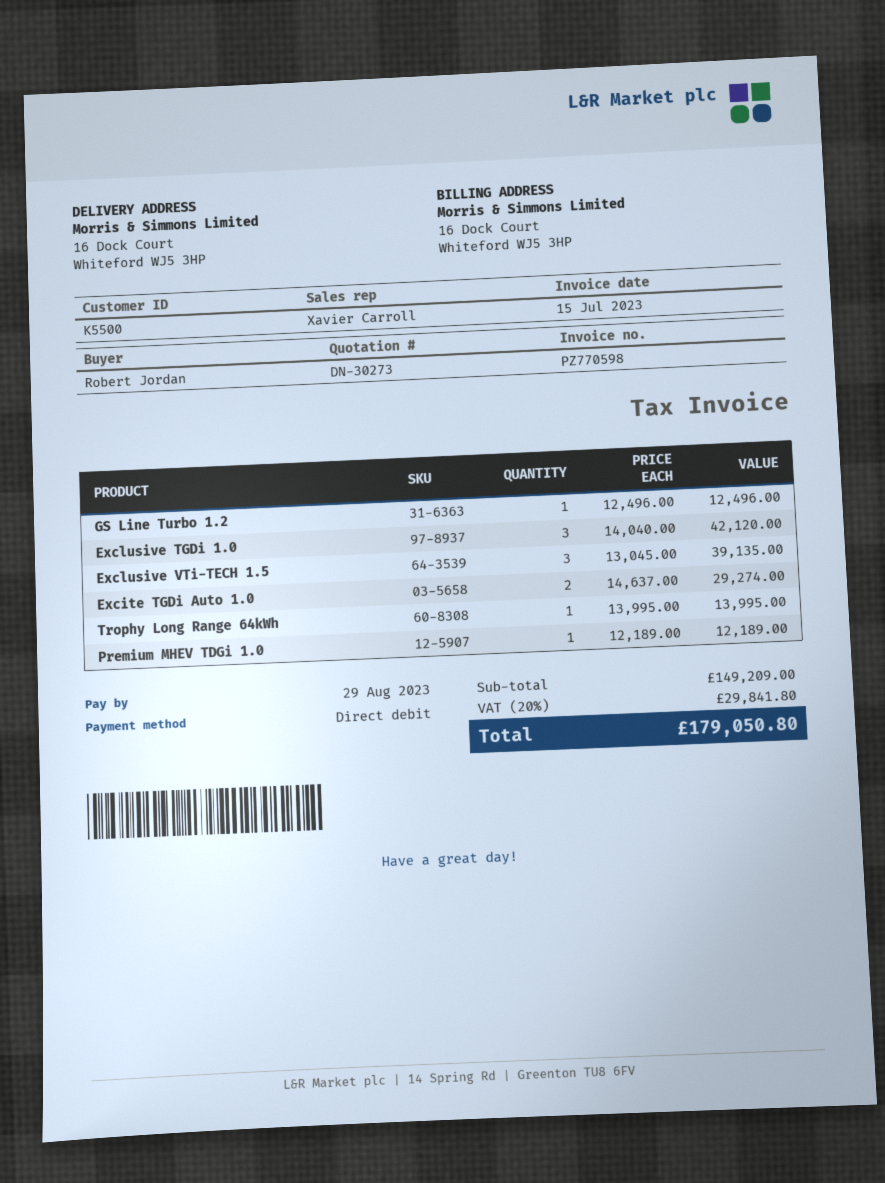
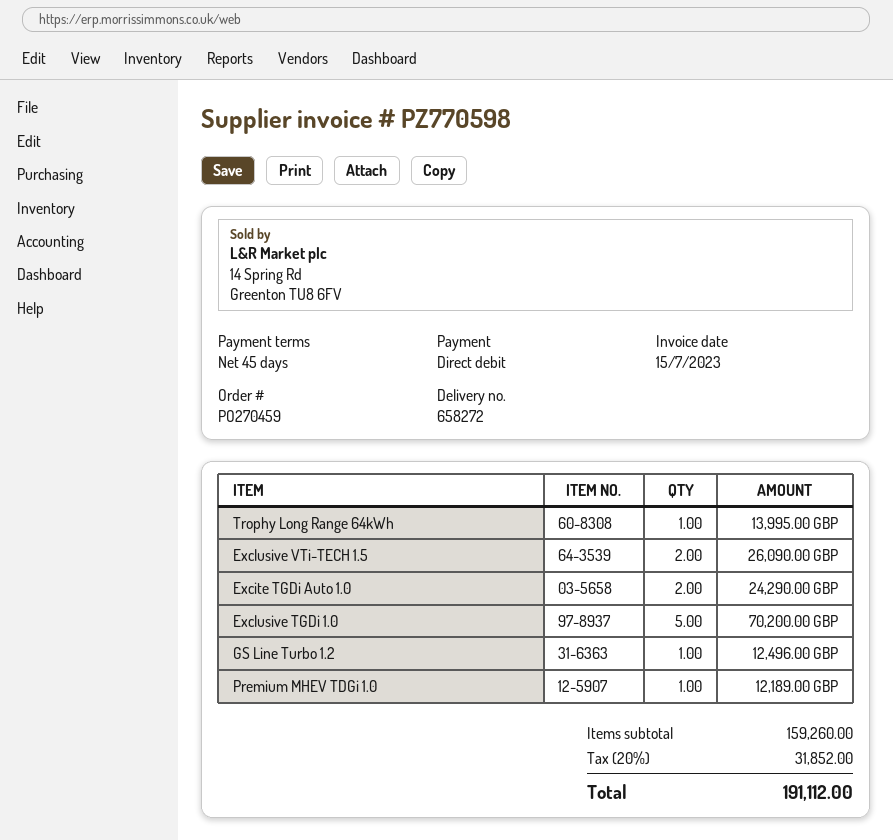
Exclusive TGDi 1.0: 3 for 42120.00 -> 5 for 70200.00
Exclusive VTi-TECH 1.5: 3 for 39135.00 -> 2 for 26090.00
Excite TGDi Auto 1.0: 2 for 29274.00 -> 2 for 24290.00
subtotal: 149209.00 -> 159260.00
tax: 20% = 29841.80 -> 20% = 31852.00
total: 179050.80 -> 191112.00

